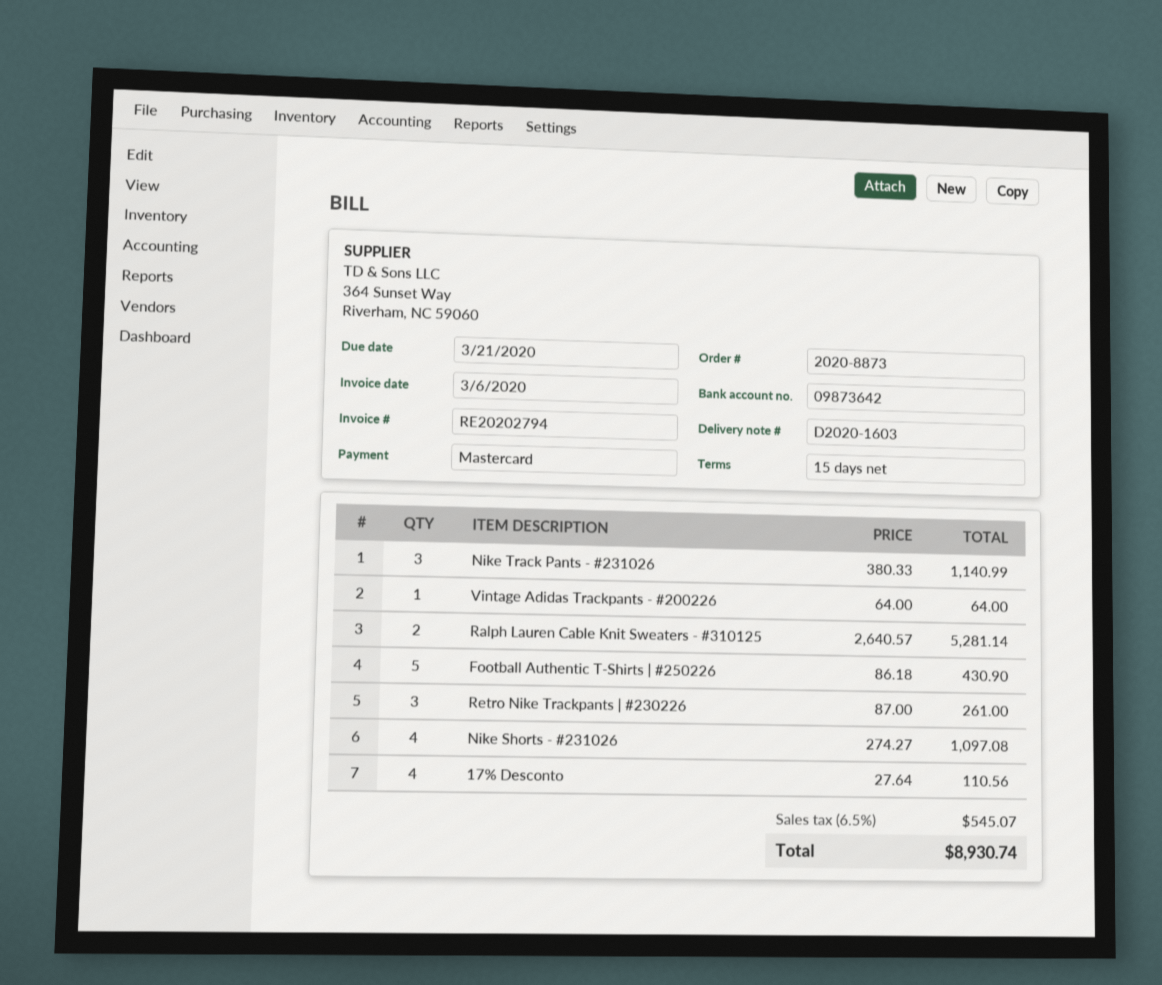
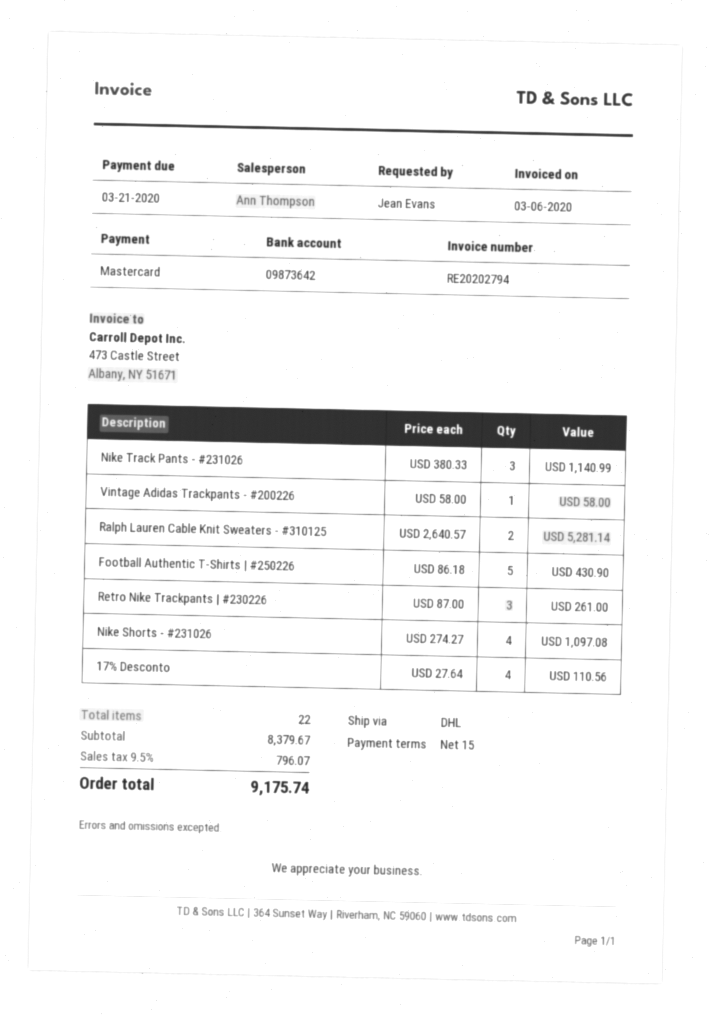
Vintage Adidas Trackpants - #200226: 1 x 64.00 = 64.00 -> 1 x 58.00 = 58.00
tax: 6.5% = 545.07 -> 9.5% = 796.07
total: 8930.74 -> 9175.74

